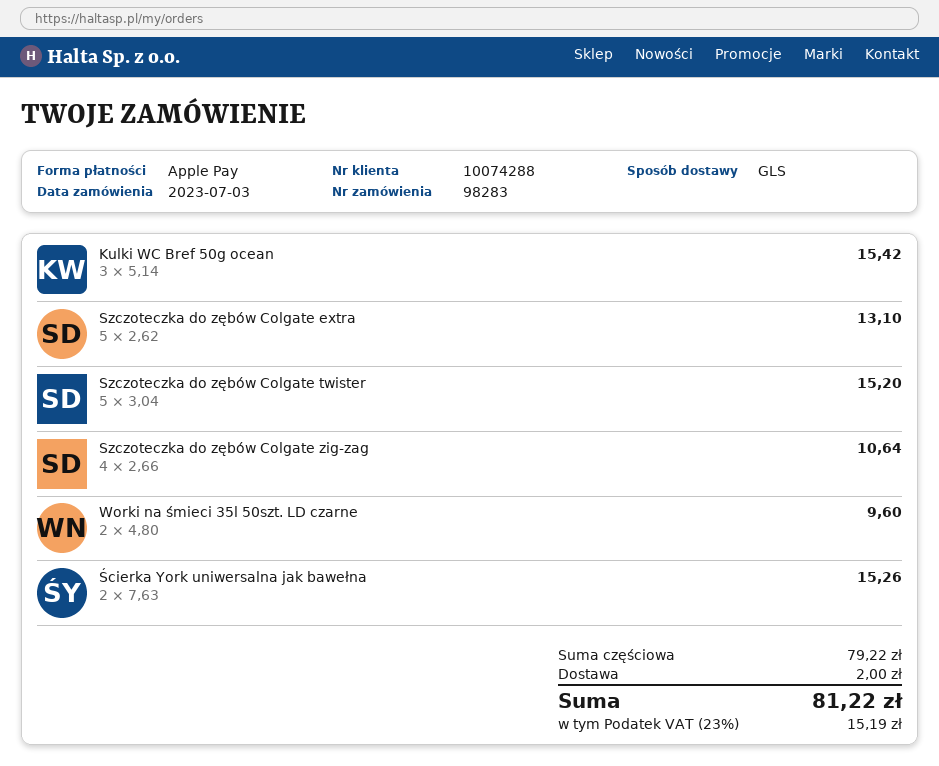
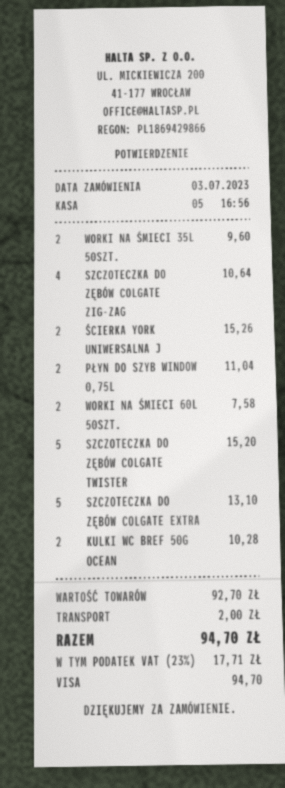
payment method: Apple Pay -> Visa
Kulki WC Bref 50g ocean: 3 for 15.42 -> 2 for 10.28
PŁYN DO SZYB WINDOW 0,75L: none -> 2 for 11.04
WORKI NA ŚMIECI 60L 50SZT.: none -> 2 for 7.58
subtotal: 79.22 -> 92.70
tax: 23% = 15.19 -> 23% = 17.71
total: 81.22 -> 94.70

